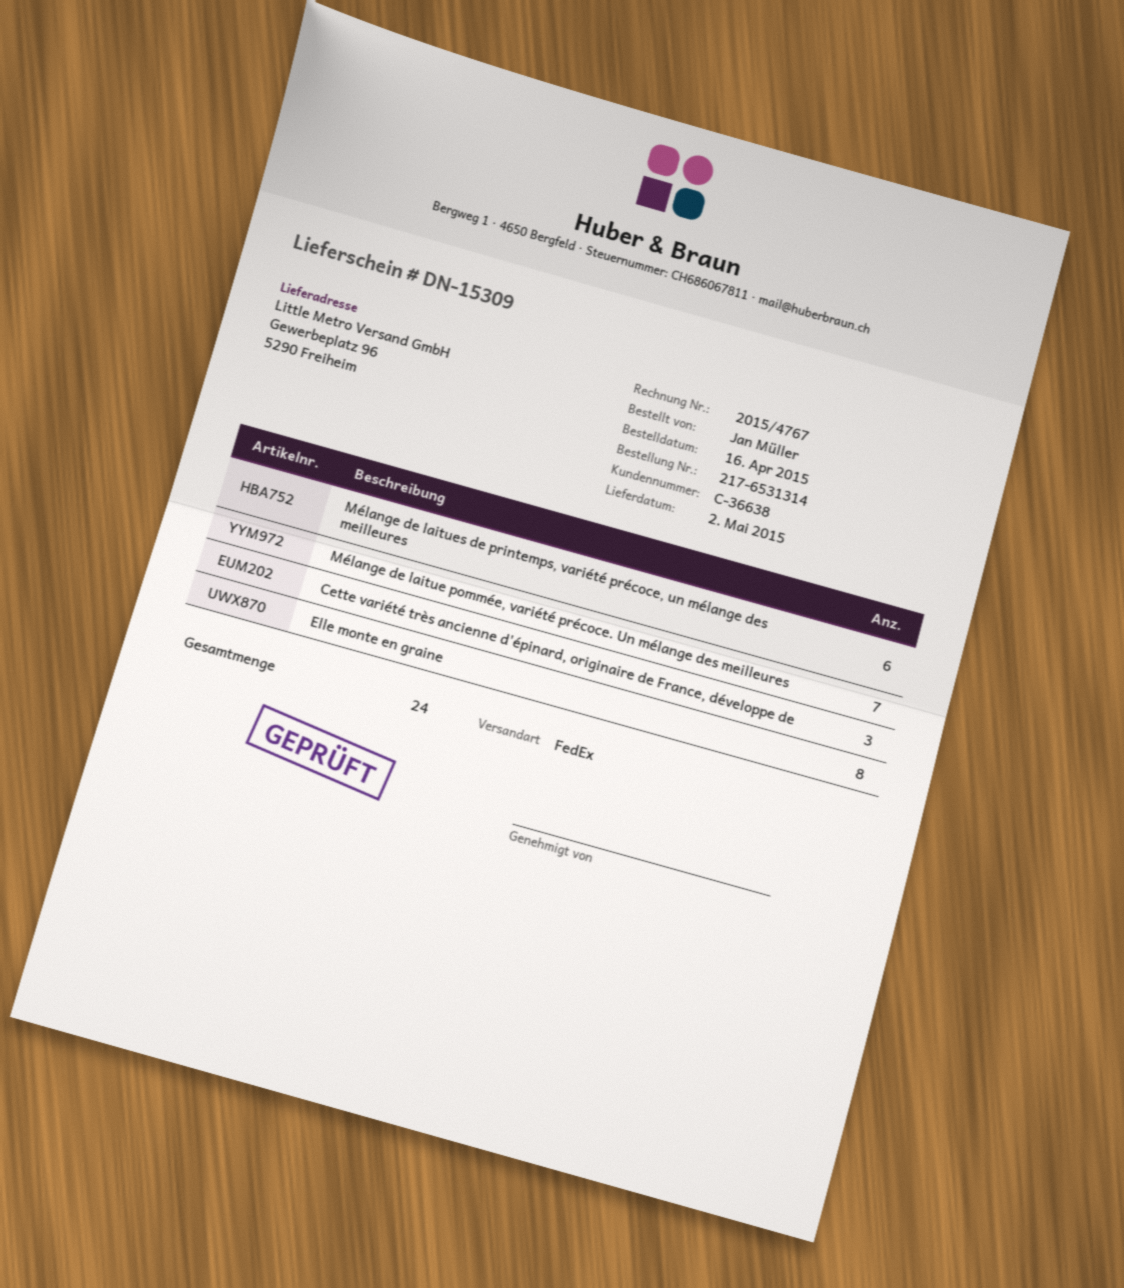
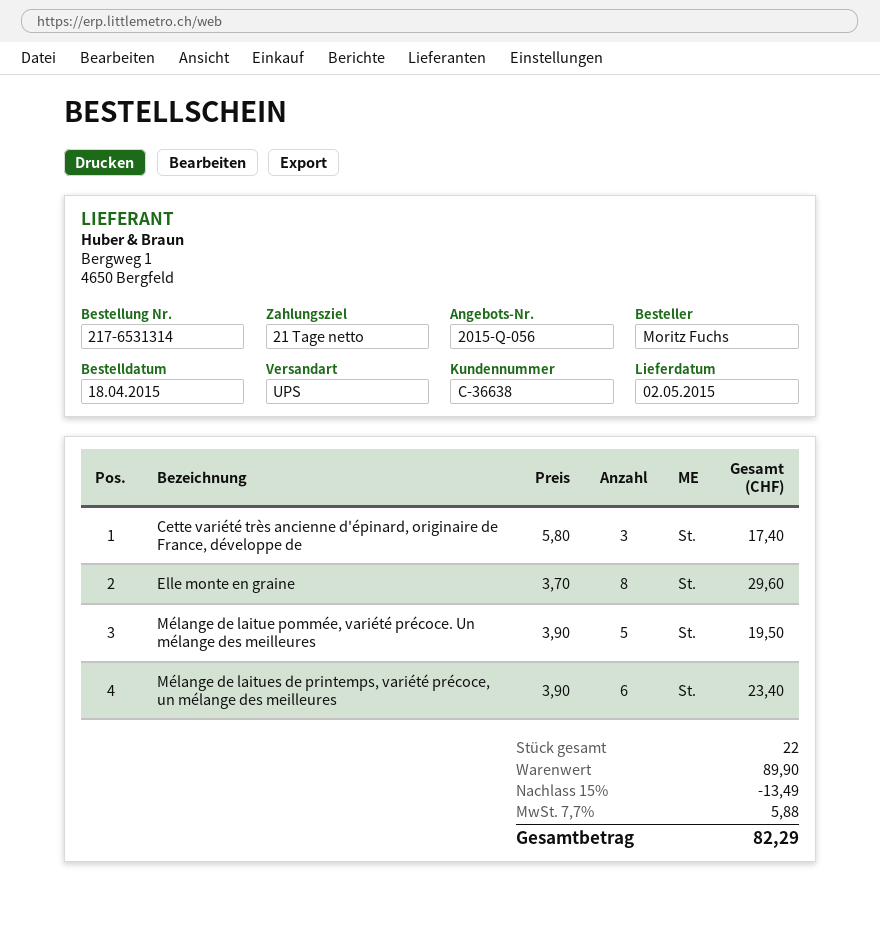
order date: 2015-04-16 -> 2015-04-18
ordered by: Jan Müller -> Moritz Fuchs
shipping method: FedEx -> UPS
Mélange de laitue pommée, variété précoce. Un mélange des meilleures: 7 -> 5
total quantity: 24 -> 22

